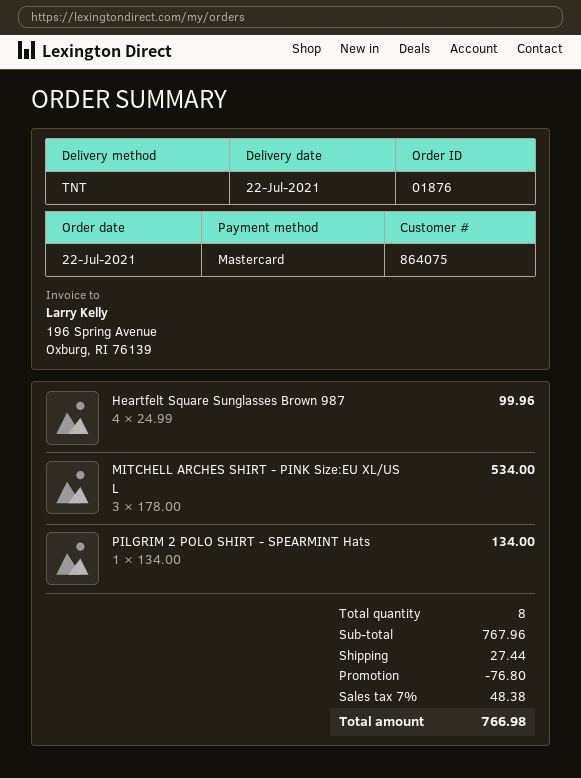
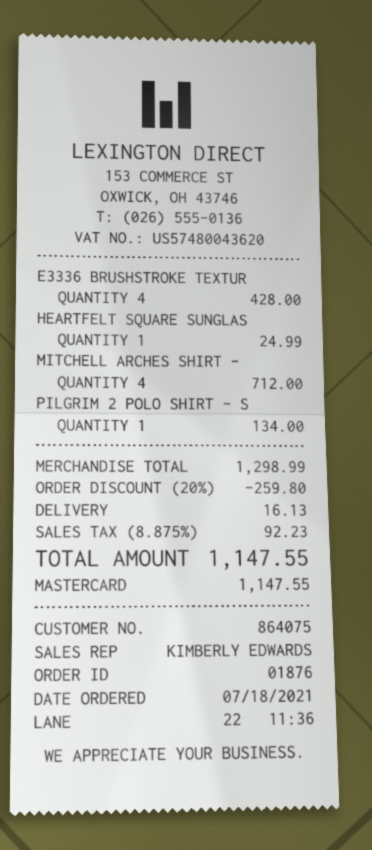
order date: 2021-07-22 -> 2021-07-18
Heartfelt Square Sunglasses Brown 987: 4 for 99.96 -> 1 for 24.99
MITCHELL ARCHES SHIRT - PINK Size:EU XL/US L: 3 for 534.00 -> 4 for 712.00
E3336 BRUSHSTROKE TEXTUR: none -> 4 for 428.00
subtotal: 767.96 -> 1298.99
discount: 76.80 -> 259.80
shipping: 27.44 -> 16.13
tax: 7% = 48.38 -> 8.875% = 92.23
total: 766.98 -> 1147.55

